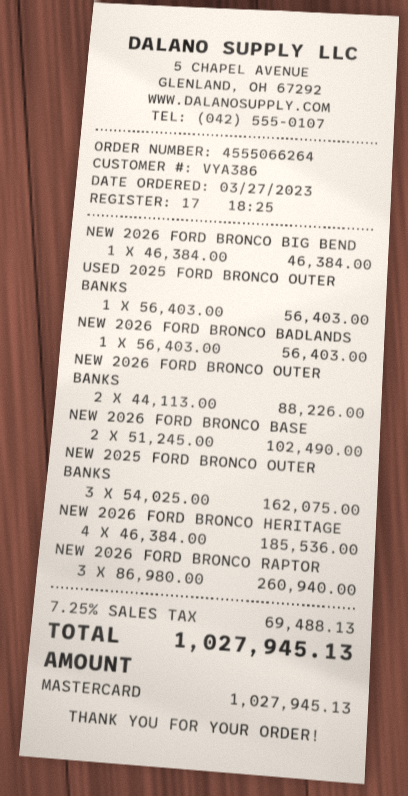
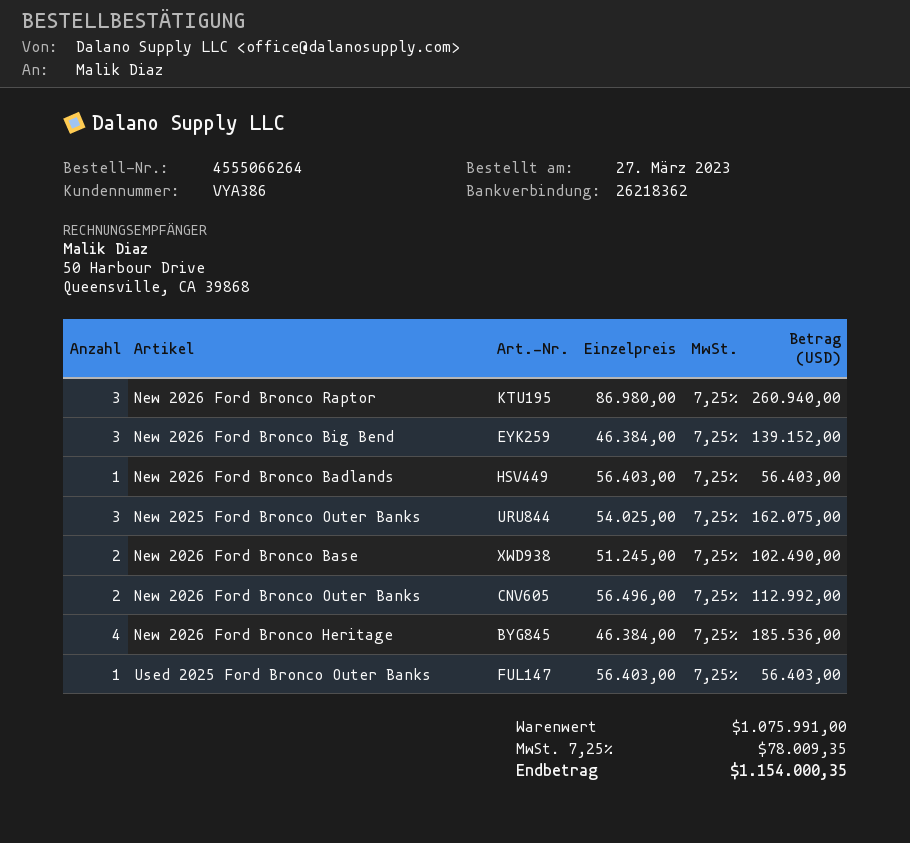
NEW 2026 FORD BRONCO BIG BEND: 1 x 46384.00 = 46384.00 -> 3 x 46384.00 = 139152.00
NEW 2026 FORD BRONCO OUTER BANKS: 2 x 44113.00 = 88226.00 -> 2 x 56496.00 = 112992.00
tax: 7.25% = 69488.13 -> 7.25% = 78009.35
total: 1027945.13 -> 1154000.35

